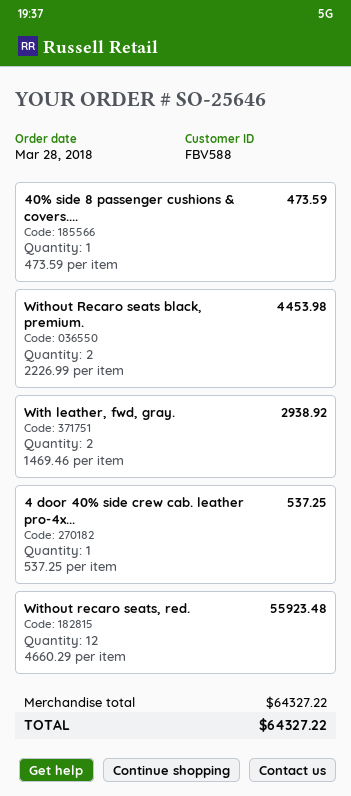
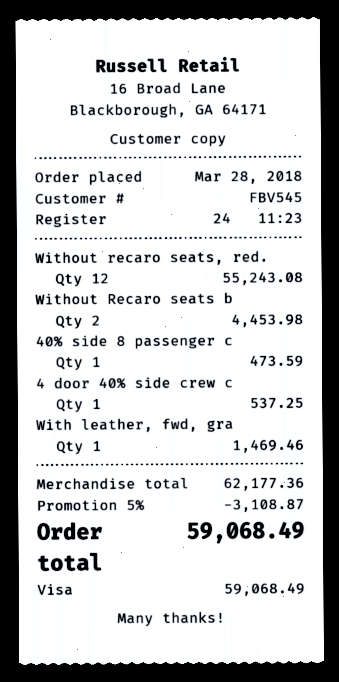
customer number: FBV588 -> FBV545
With leather, fwd, gray.: 2 for 2938.92 -> 1 for 1469.46
Without recaro seats, red.: 12 for 55923.48 -> 12 for 55243.08
subtotal: 64327.22 -> 62177.36
discount: none -> 5% = 3108.87
total: 64327.22 -> 59068.49

